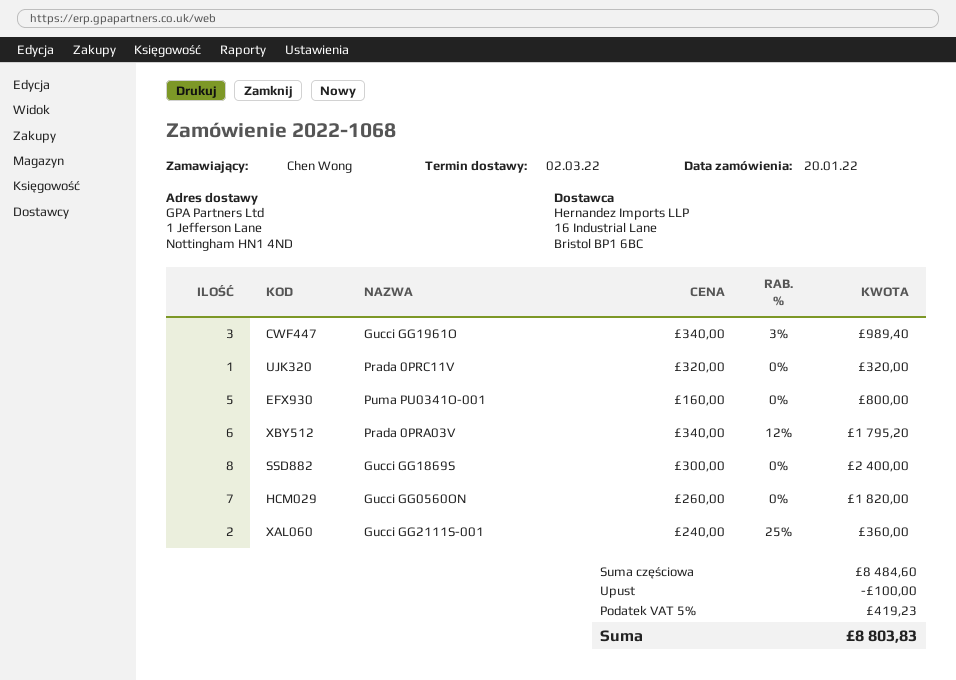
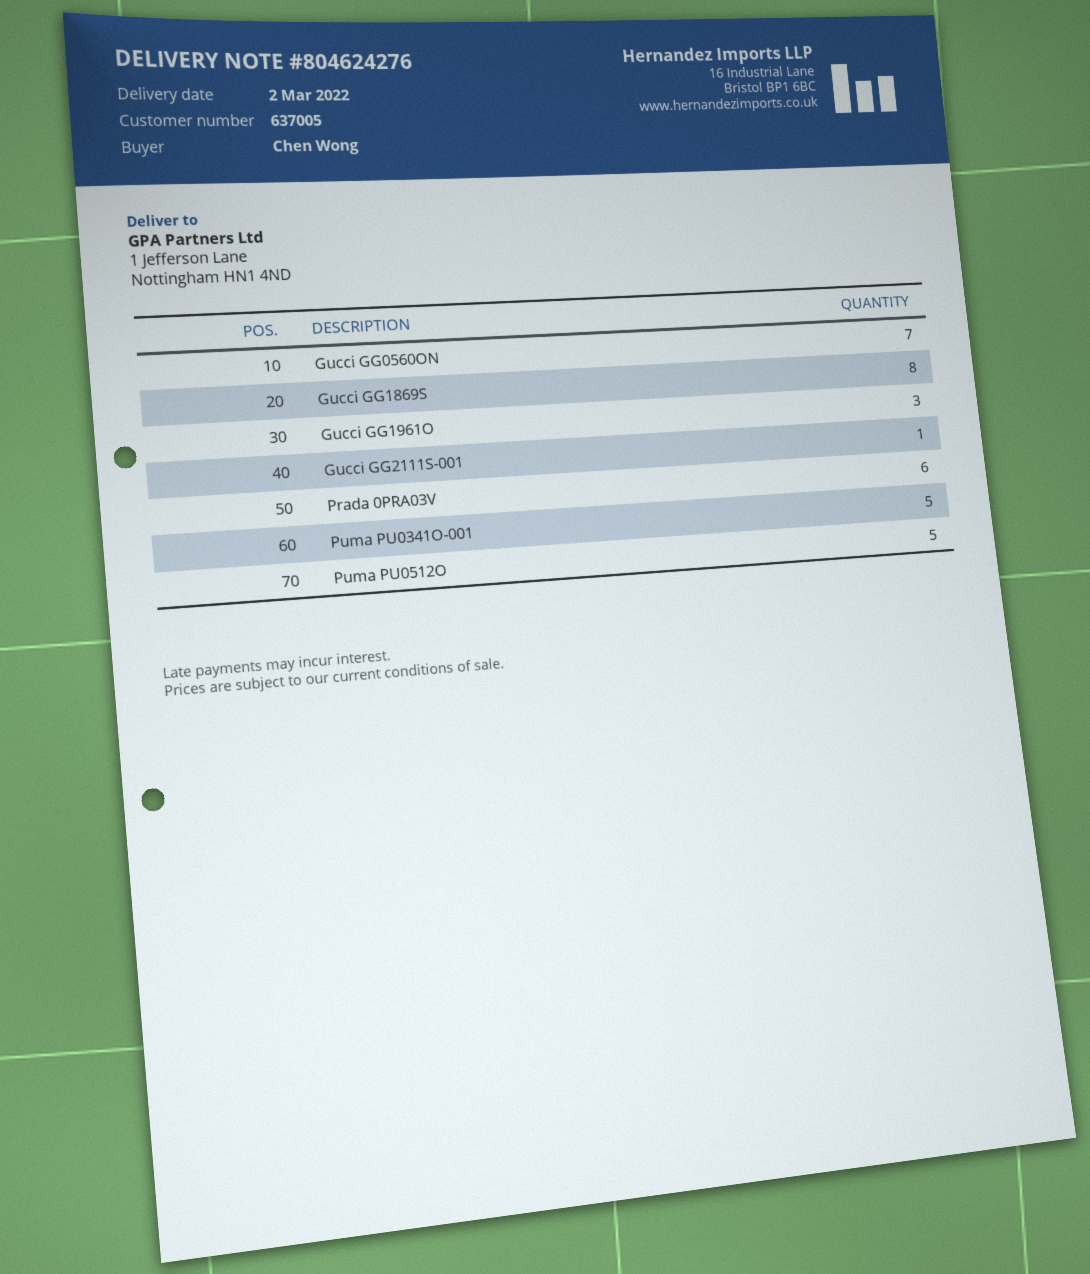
Prada 0PRC11V: 1 -> none
Gucci GG2111S-001: 2 -> 1
Puma PU0512O: none -> 5

